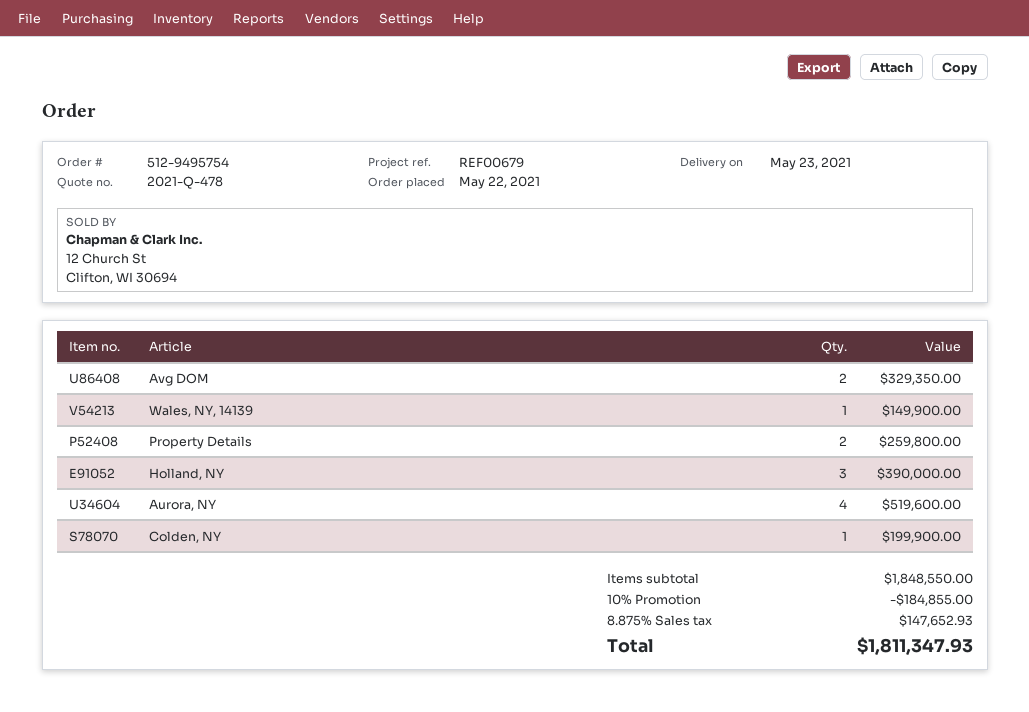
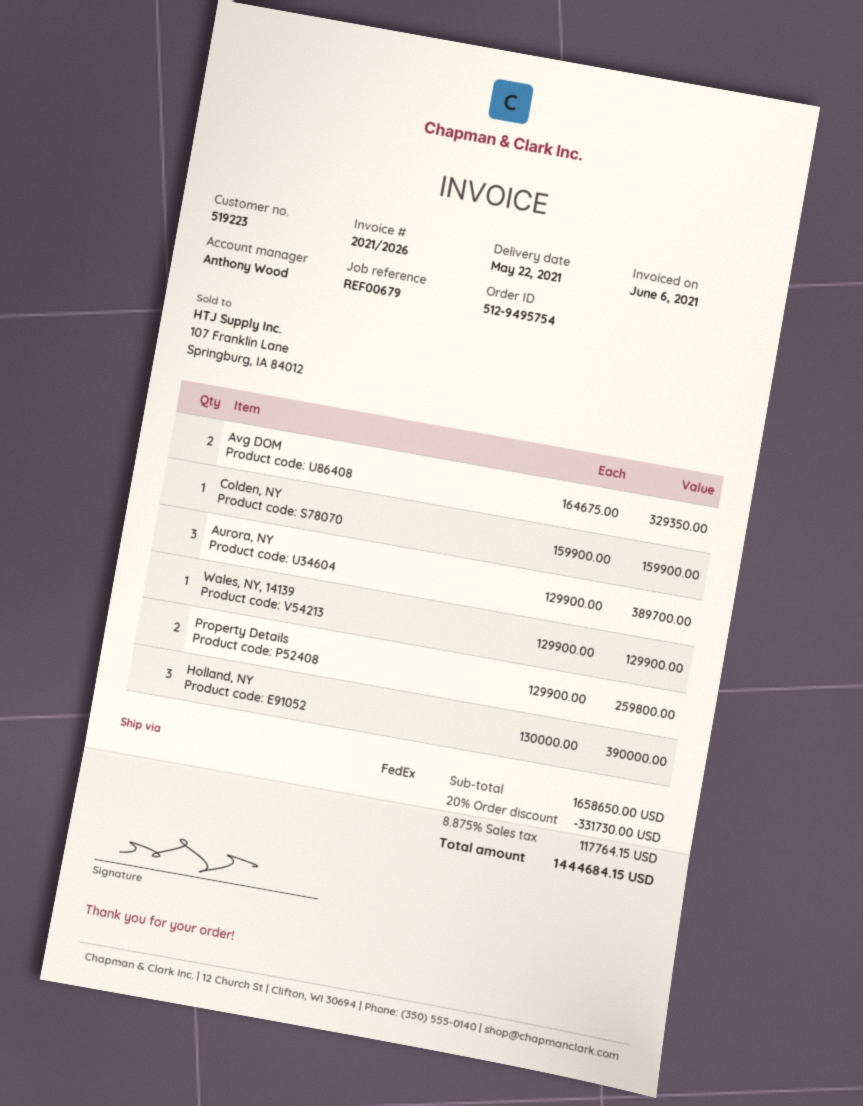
delivery date: 2021-05-23 -> 2021-05-22
Wales, NY, 14139: 1 for 149900.00 -> 1 for 129900.00
Aurora, NY: 4 for 519600.00 -> 3 for 389700.00
Colden, NY: 1 for 199900.00 -> 1 for 159900.00
subtotal: 1848550.00 -> 1658650.00
discount: 10% = 184855.00 -> 20% = 331730.00
tax: 8.875% = 147652.93 -> 8.875% = 117764.15
total: 1811347.93 -> 1444684.15

